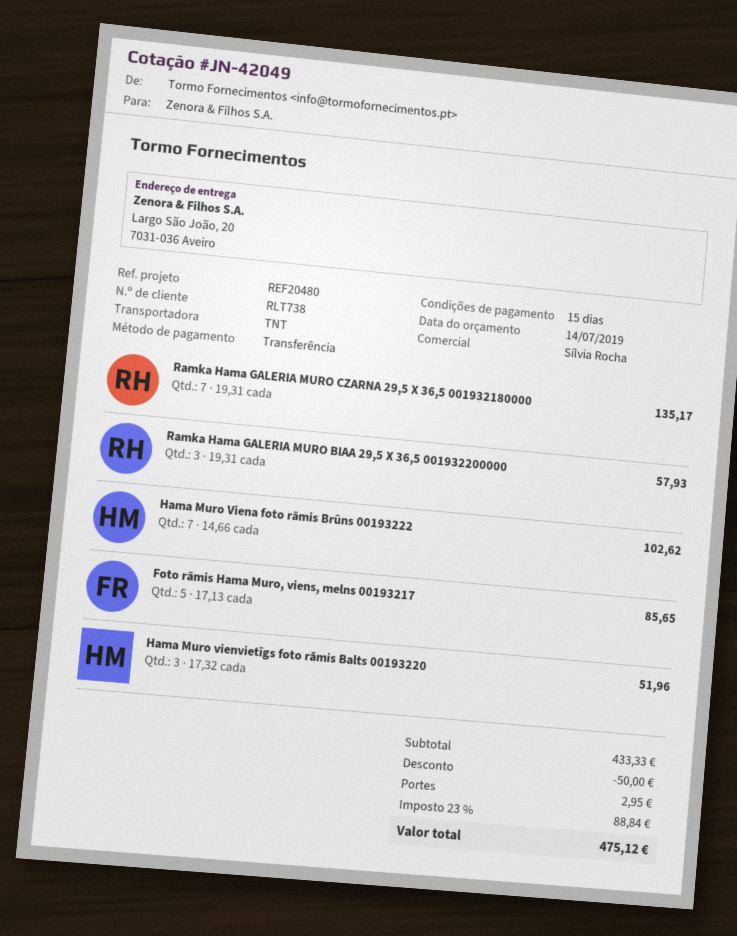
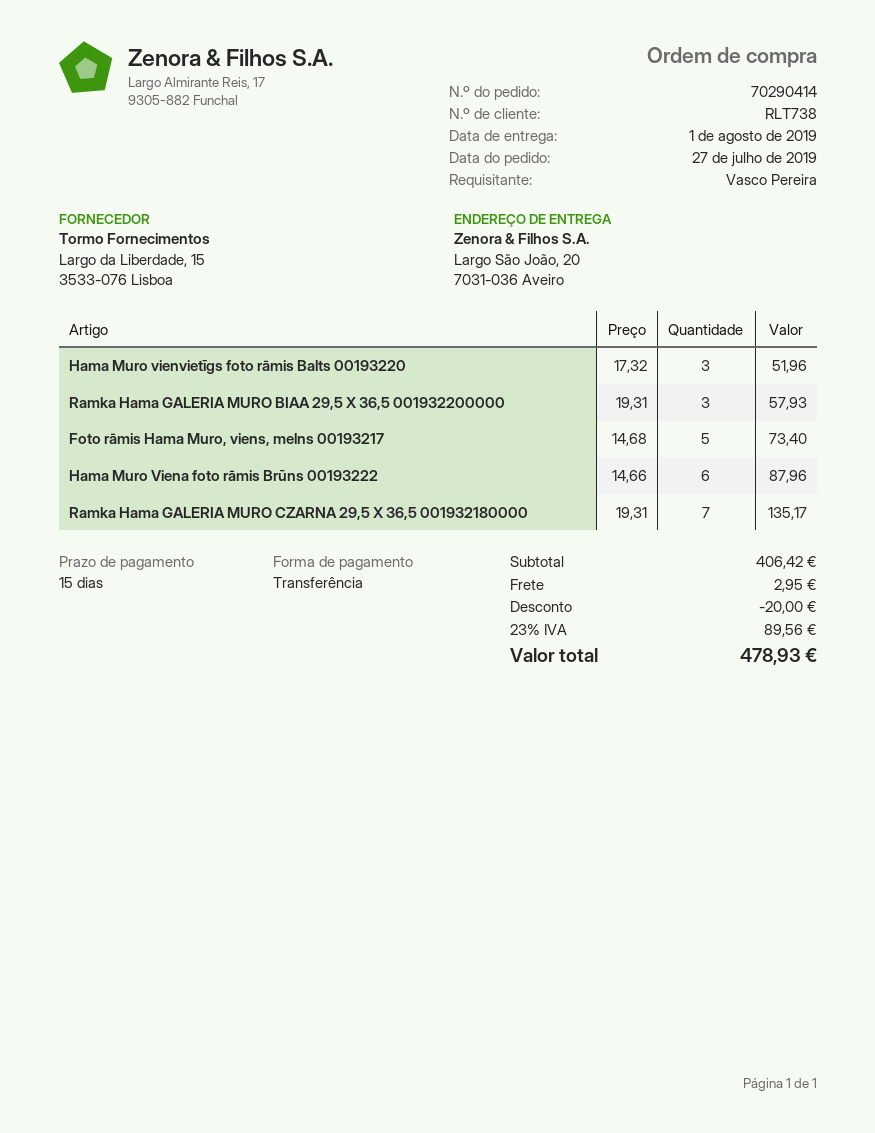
Hama Muro Viena foto rāmis Brūns 00193222: 7 x 14.66 = 102.62 -> 6 x 14.66 = 87.96
Foto rāmis Hama Muro, viens, melns 00193217: 5 x 17.13 = 85.65 -> 5 x 14.68 = 73.40
subtotal: 433.33 -> 406.42
discount: 50.00 -> 20.00
tax: 23% = 88.84 -> 23% = 89.56
total: 475.12 -> 478.93

